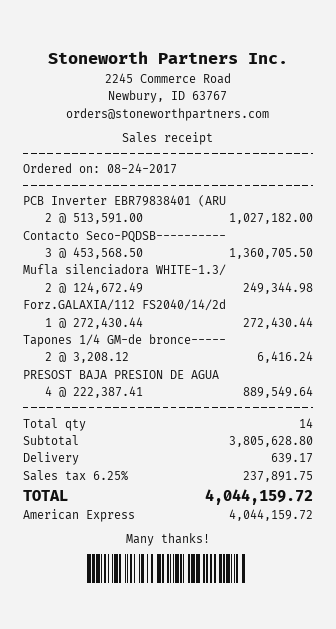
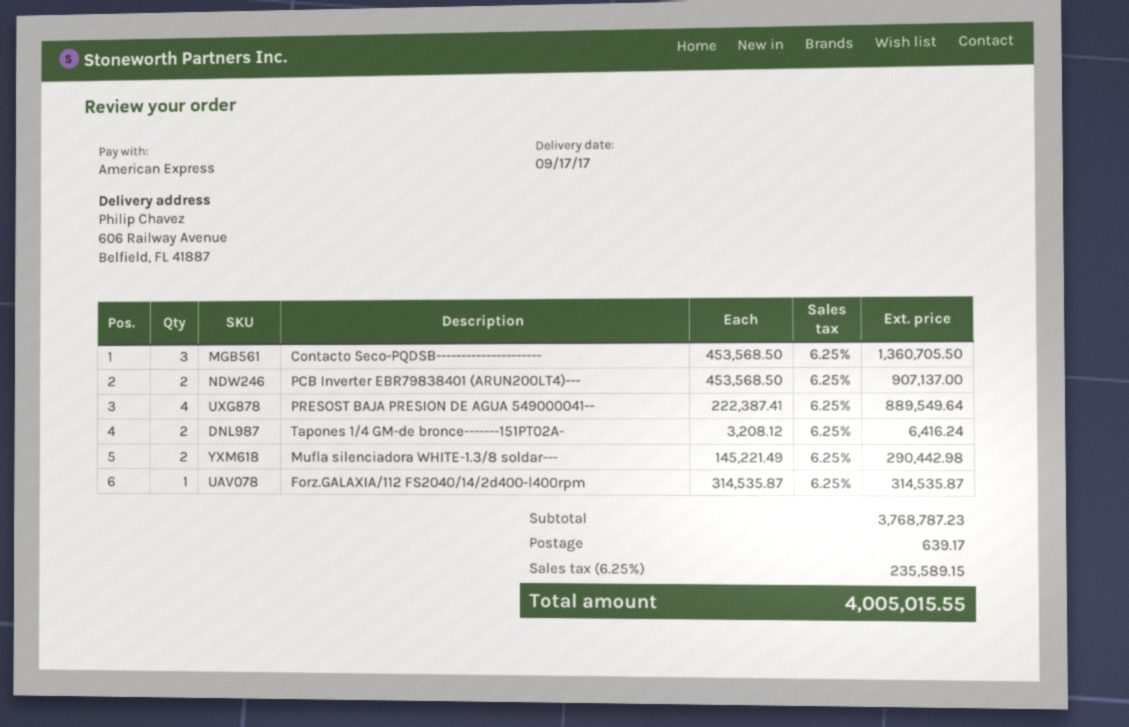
PCB Inverter EBR79838401 (ARU: 2 x 513591.00 = 1027182.00 -> 2 x 453568.50 = 907137.00
Mufla silenciadora WHITE-1.3/: 2 x 124672.49 = 249344.98 -> 2 x 145221.49 = 290442.98
Forz.GALAXIA/112 FS2040/14/2d: 1 x 272430.44 = 272430.44 -> 1 x 314535.87 = 314535.87
subtotal: 3805628.80 -> 3768787.23
tax: 6.25% = 237891.75 -> 6.25% = 235589.15
total: 4044159.72 -> 4005015.55

